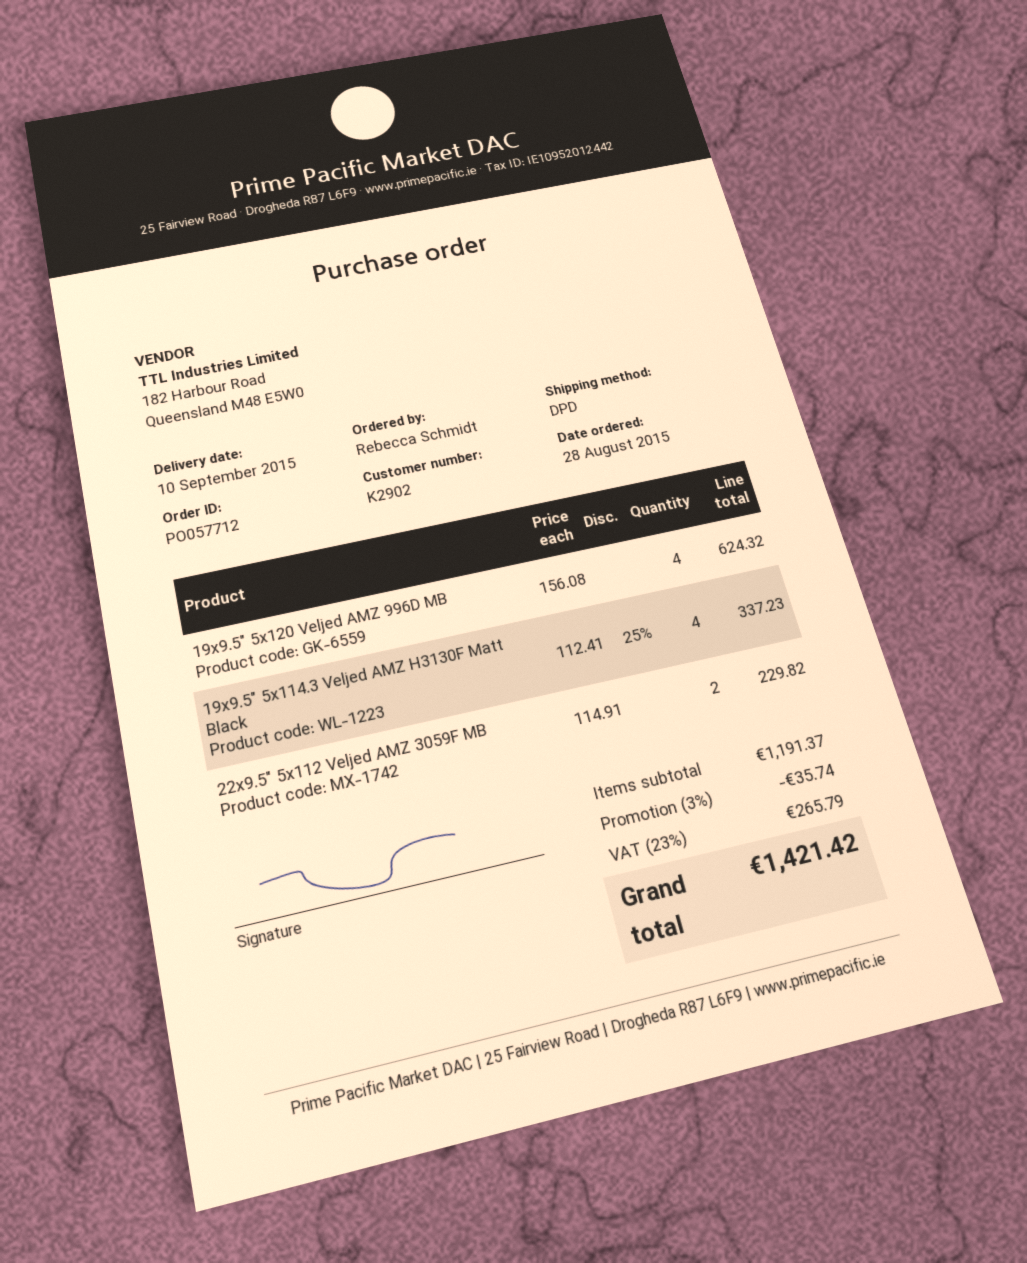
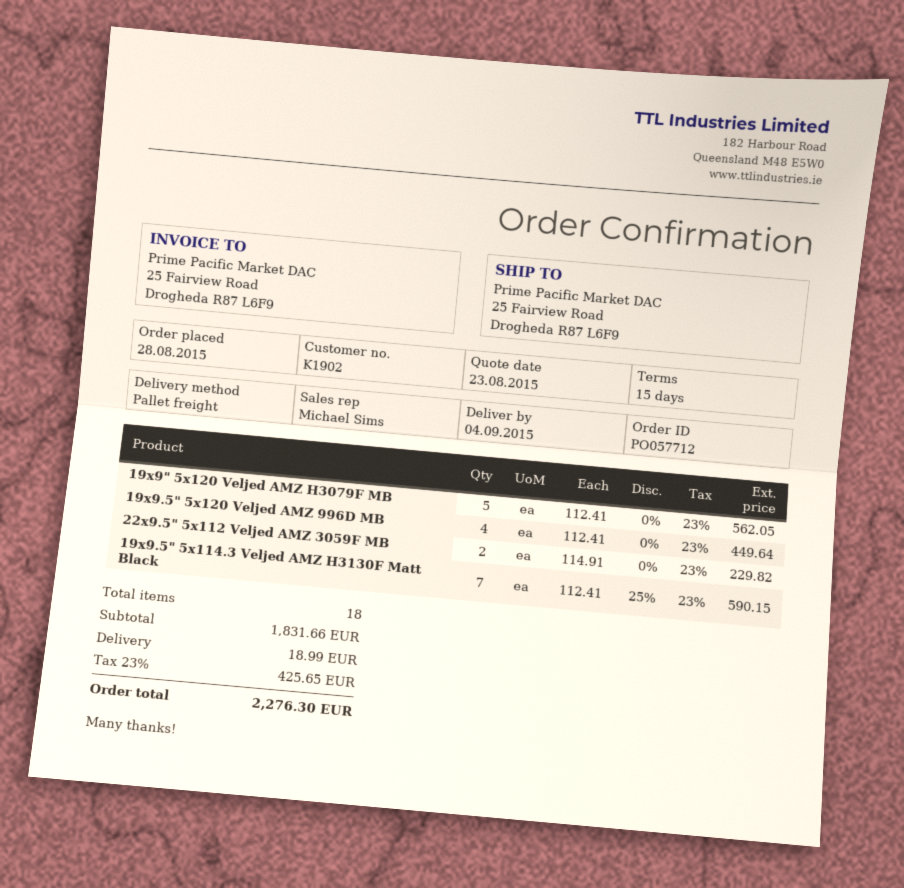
delivery date: 2015-09-10 -> 2015-09-04
customer number: K2902 -> K1902
shipping method: DPD -> pallet freight
19x9.5" 5x120 Veljed AMZ 996D MB: 4 x 156.08 = 624.32 -> 4 x 112.41 = 449.64
19x9.5" 5x114.3 Veljed AMZ H3130F Matt Black: 4 x 112.41 - 25% = 337.23 -> 7 x 112.41 - 25% = 590.15
19x9" 5x120 Veljed AMZ H3079F MB: none -> 5 x 112.41 = 562.05
subtotal: 1191.37 -> 1831.66
discount: 3% = 35.74 -> none
shipping: none -> 18.99
tax: 23% = 265.79 -> 23% = 425.65
total: 1421.42 -> 2276.30

